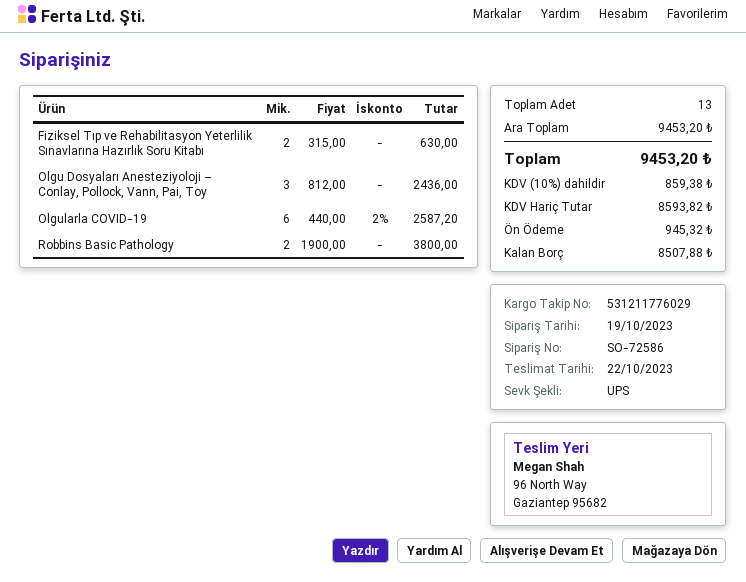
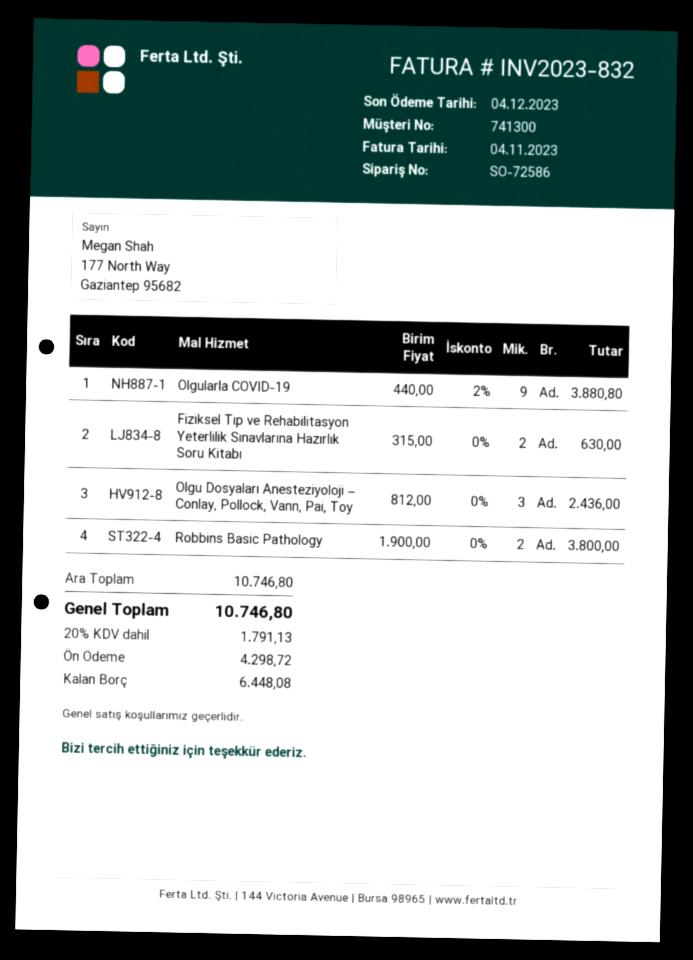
Olgularla COVID-19: 6 x 440.00 - 2% = 2587.20 -> 9 x 440.00 - 2% = 3880.80
subtotal: 9453.20 -> 10746.80
tax: 10% = 859.38 -> 20% = 1791.13
total: 9453.20 -> 10746.80
deposit: 945.32 -> 4298.72
balance: 8507.88 -> 6448.08

